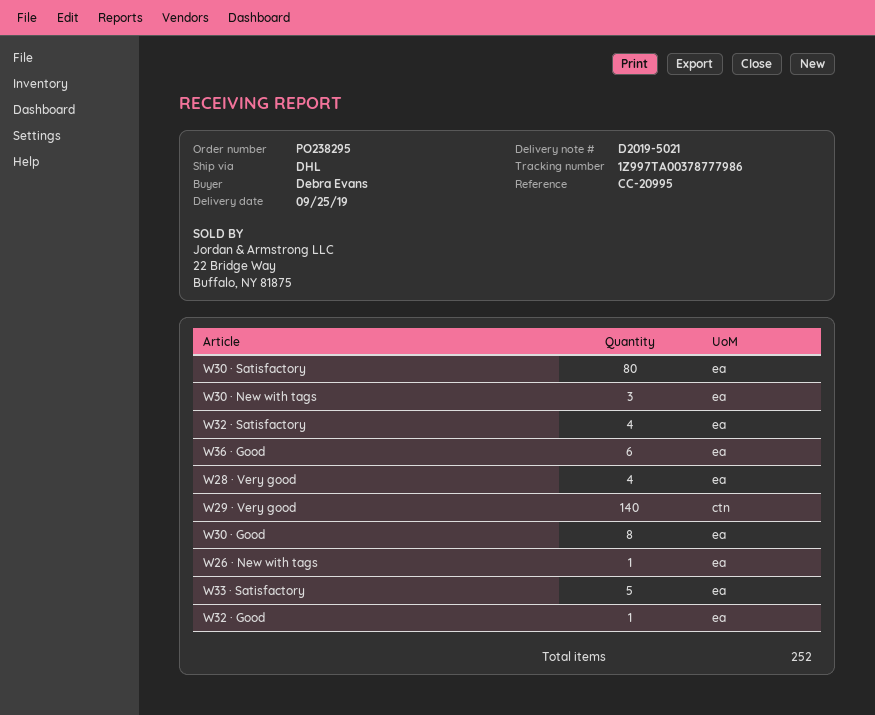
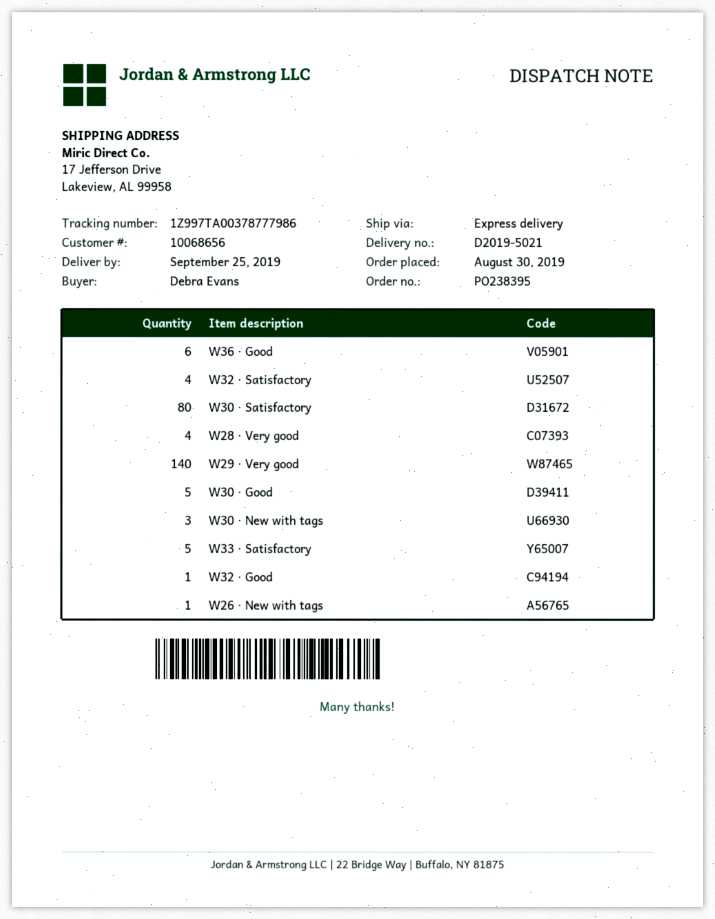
order number: PO238295 -> PO238395
shipping method: DHL -> express
W30 · Good: 8 -> 5

